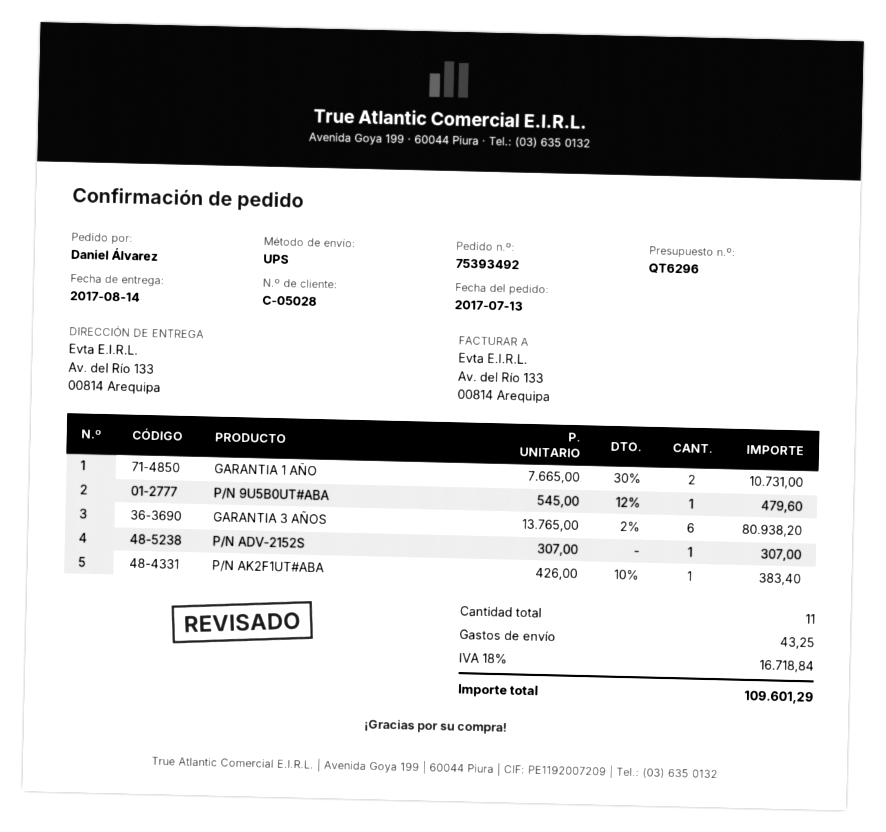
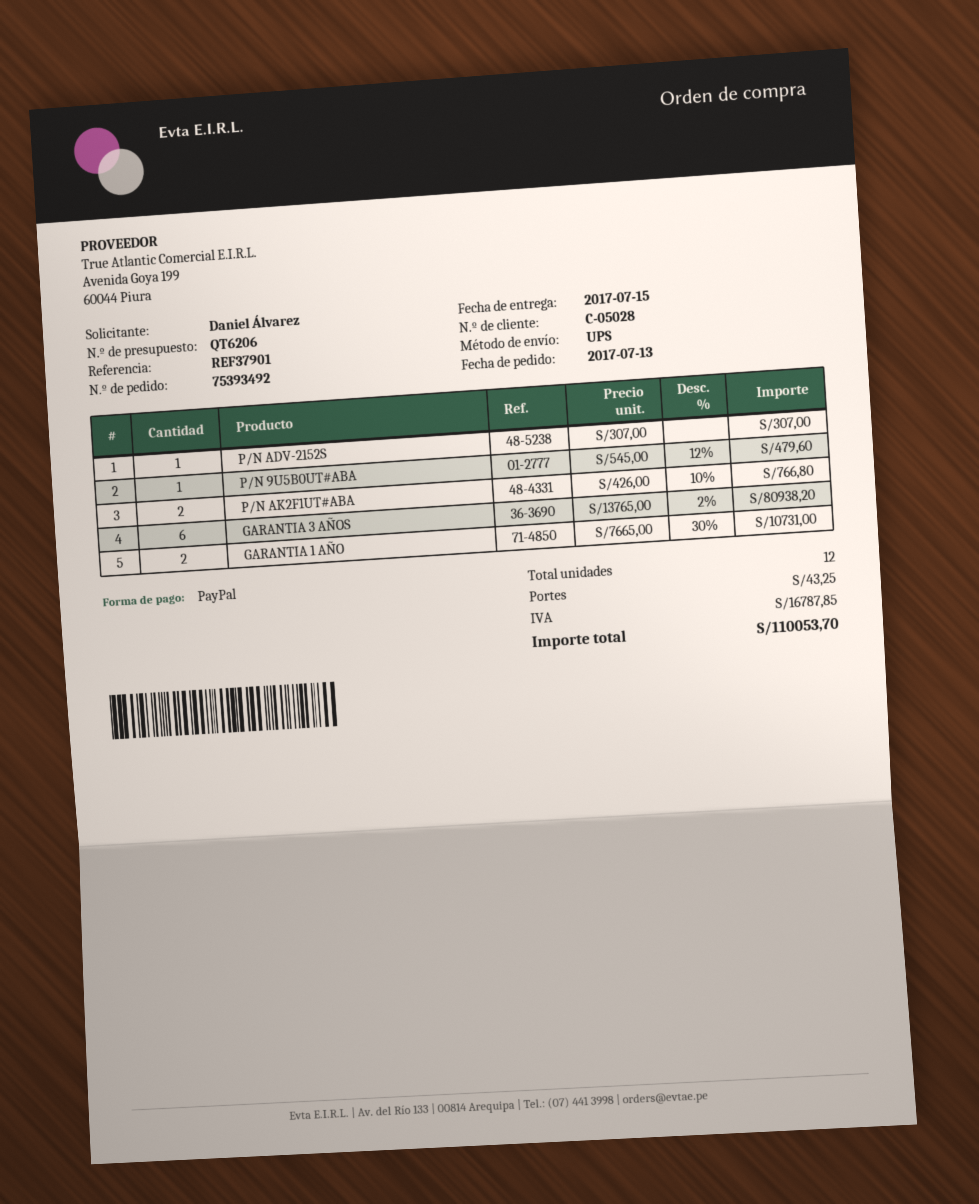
quote number: QT6296 -> QT6206
delivery date: 2017-08-14 -> 2017-07-15
P/N AK2F1UT#ABA: 1 x 426.00 - 10% = 383.40 -> 2 x 426.00 - 10% = 766.80
total quantity: 11 -> 12
tax: 16718.84 -> 16787.85
total: 109601.29 -> 110053.70

